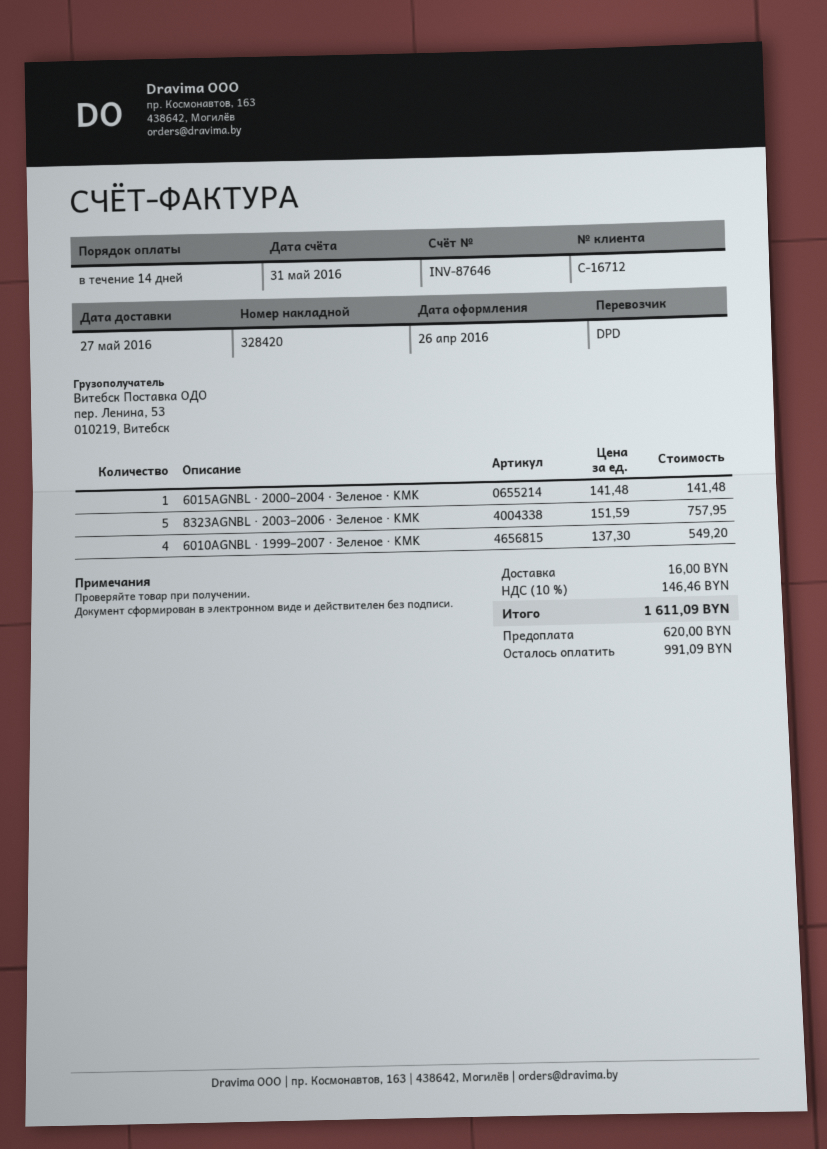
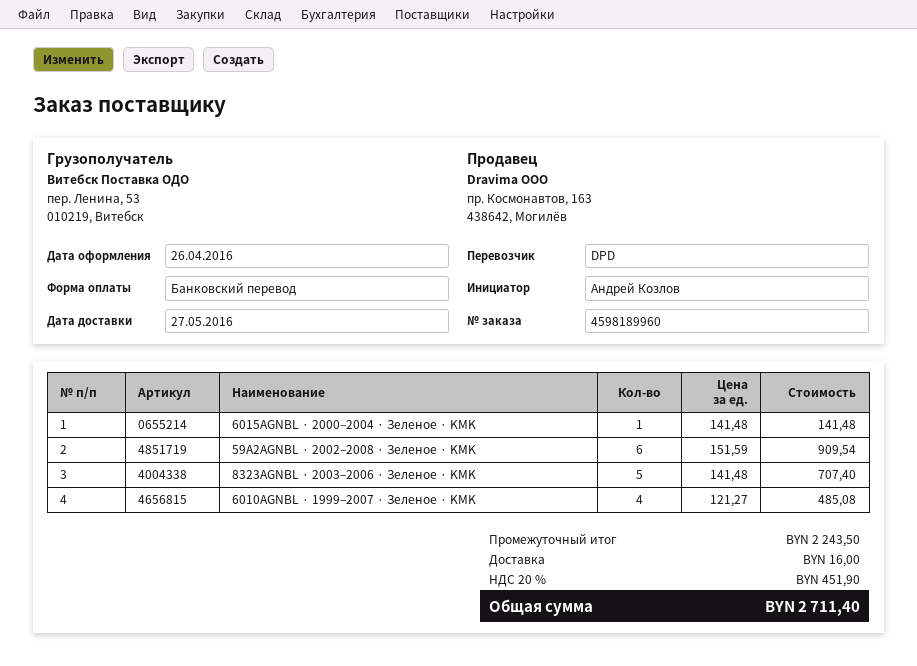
8323AGNBL · 2003–2006 · Зеленое · KMK: 5 x 151.59 = 757.95 -> 5 x 141.48 = 707.40
6010AGNBL · 1999–2007 · Зеленое · KMK: 4 x 137.30 = 549.20 -> 4 x 121.27 = 485.08
59A2AGNBL · 2002–2008 · Зеленое · KMK: none -> 6 x 151.59 = 909.54
tax: 10% = 146.46 -> 20% = 451.90
total: 1611.09 -> 2711.40

